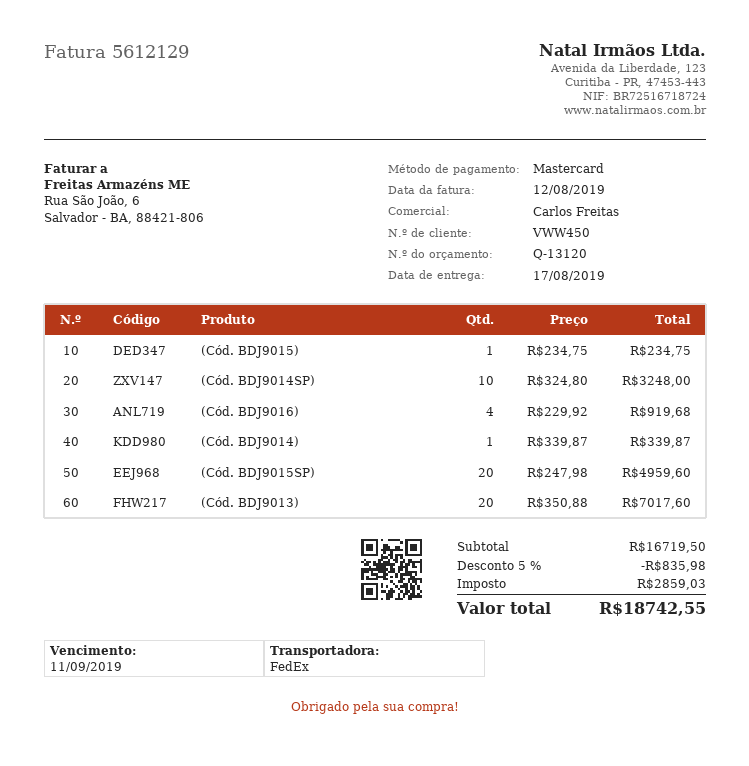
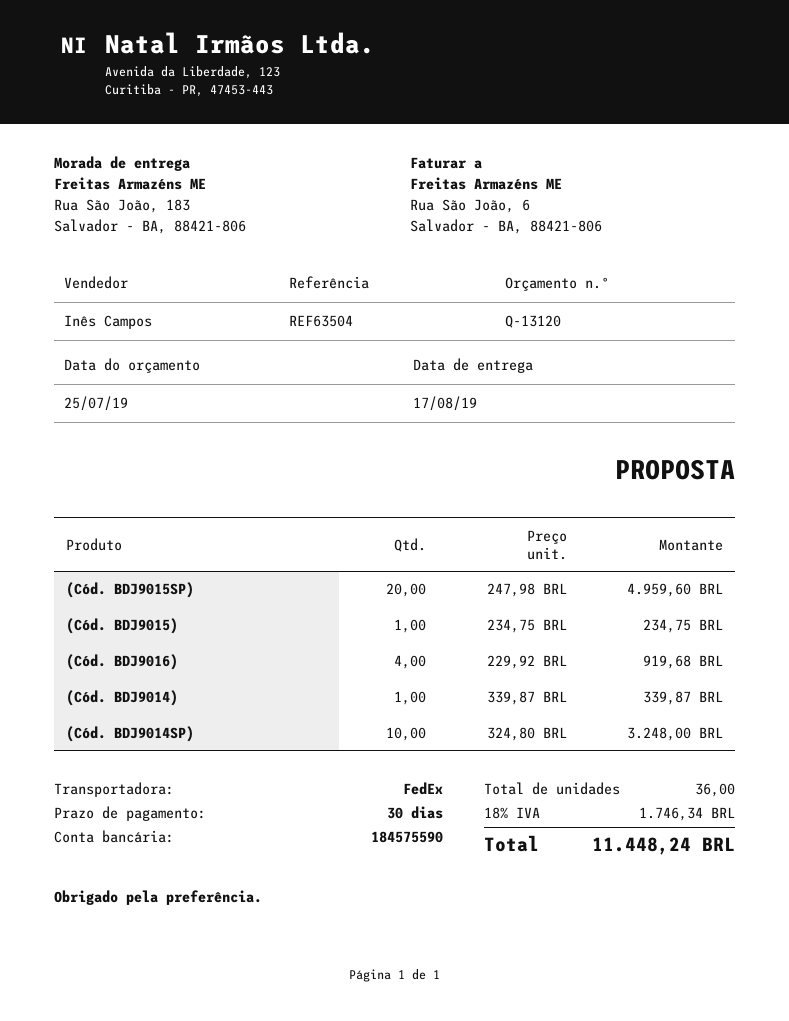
sales rep: Carlos Freitas -> Inês Campos
(Cód. BDJ9013): 20 x 350.88 = 7017.60 -> none
discount: 5% = 835.98 -> none
tax: 2859.03 -> 1746.34
total: 18742.55 -> 11448.24

